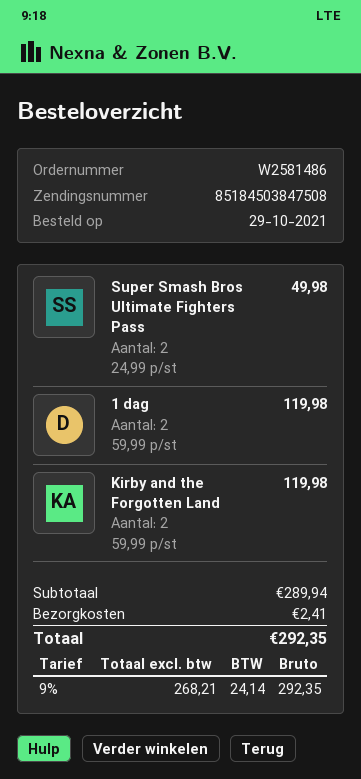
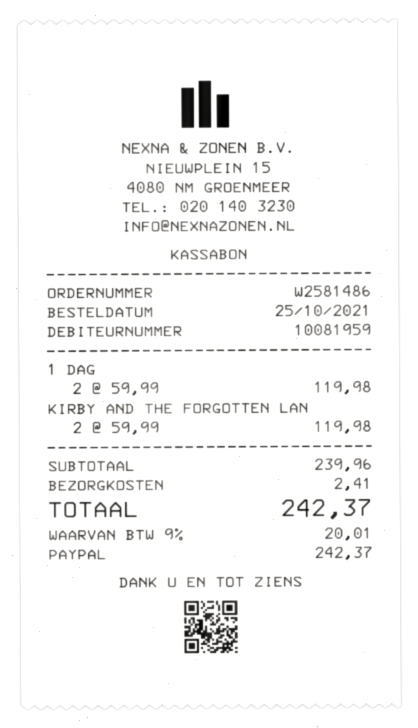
order date: 2021-10-29 -> 2021-10-25
Super Smash Bros Ultimate Fighters Pass: 2 x 24.99 = 49.98 -> none
subtotal: 289.94 -> 239.96
tax: 9% = 24.14 -> 9% = 20.01
total: 292.35 -> 242.37

